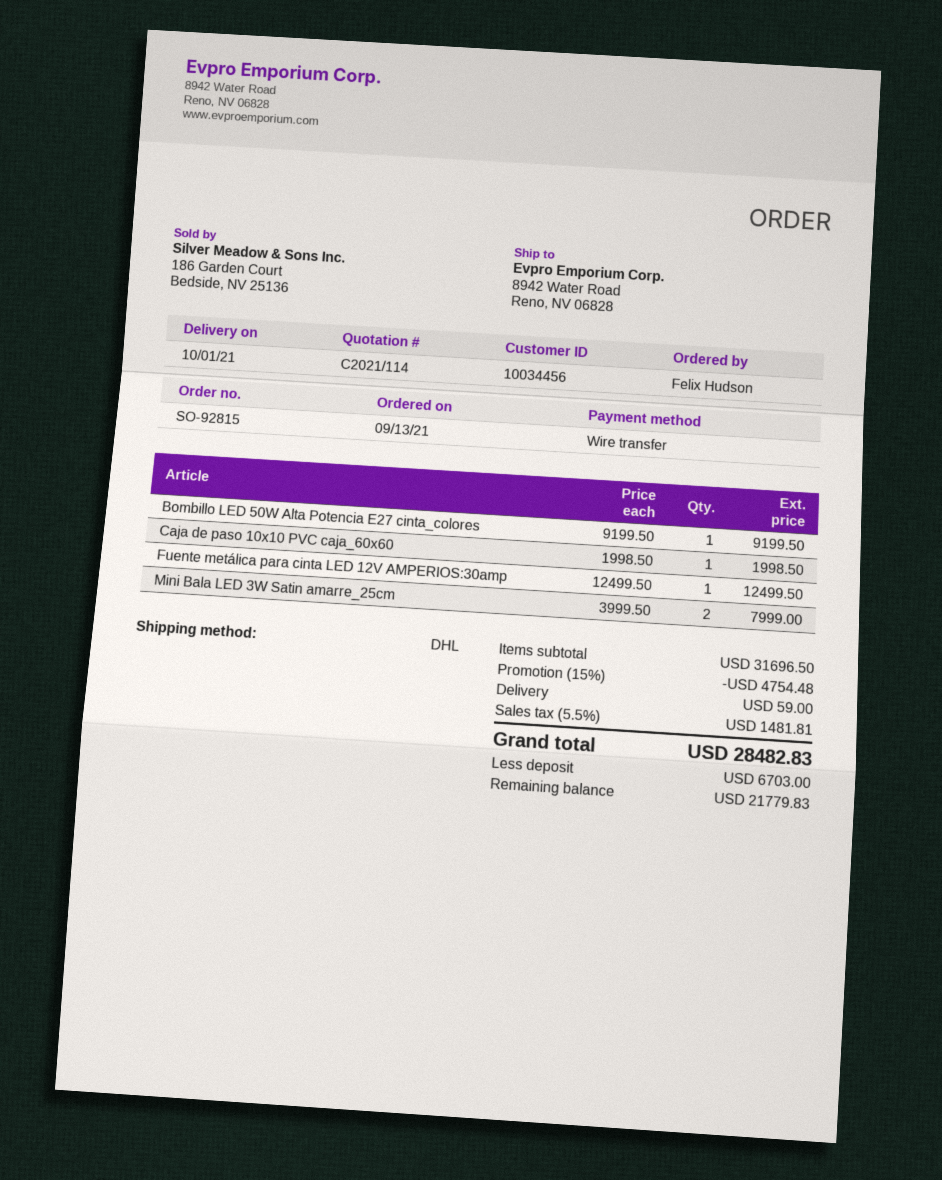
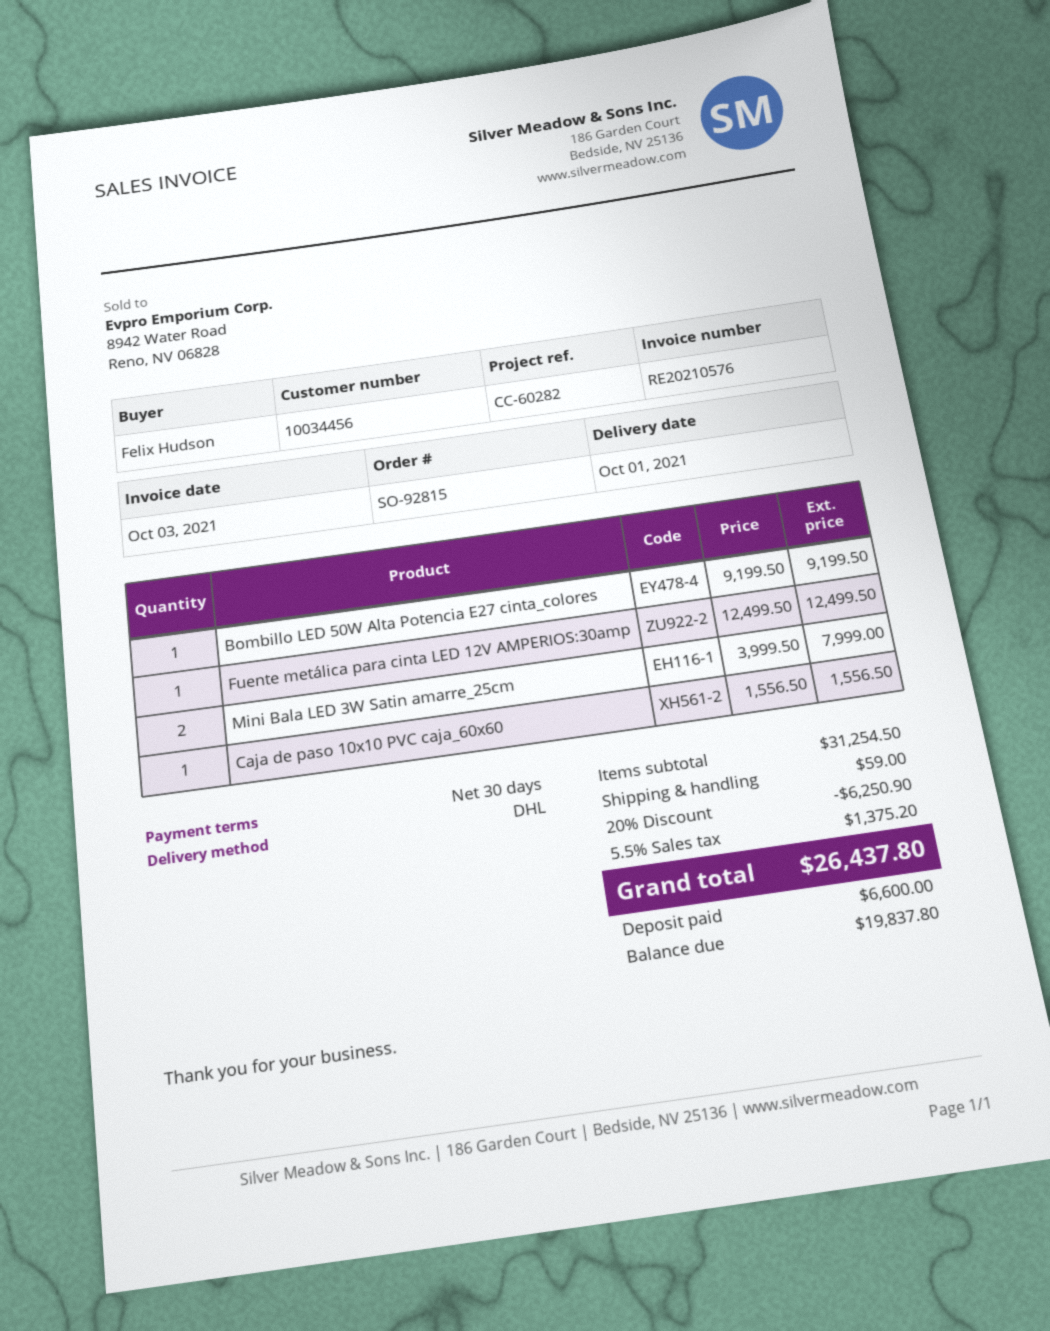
Caja de paso 10x10 PVC caja_60x60: 1 x 1998.50 = 1998.50 -> 1 x 1556.50 = 1556.50
subtotal: 31696.50 -> 31254.50
discount: 15% = 4754.48 -> 20% = 6250.90
tax: 5.5% = 1481.81 -> 5.5% = 1375.20
total: 28482.83 -> 26437.80
deposit: 6703.00 -> 6600.00
balance: 21779.83 -> 19837.80

